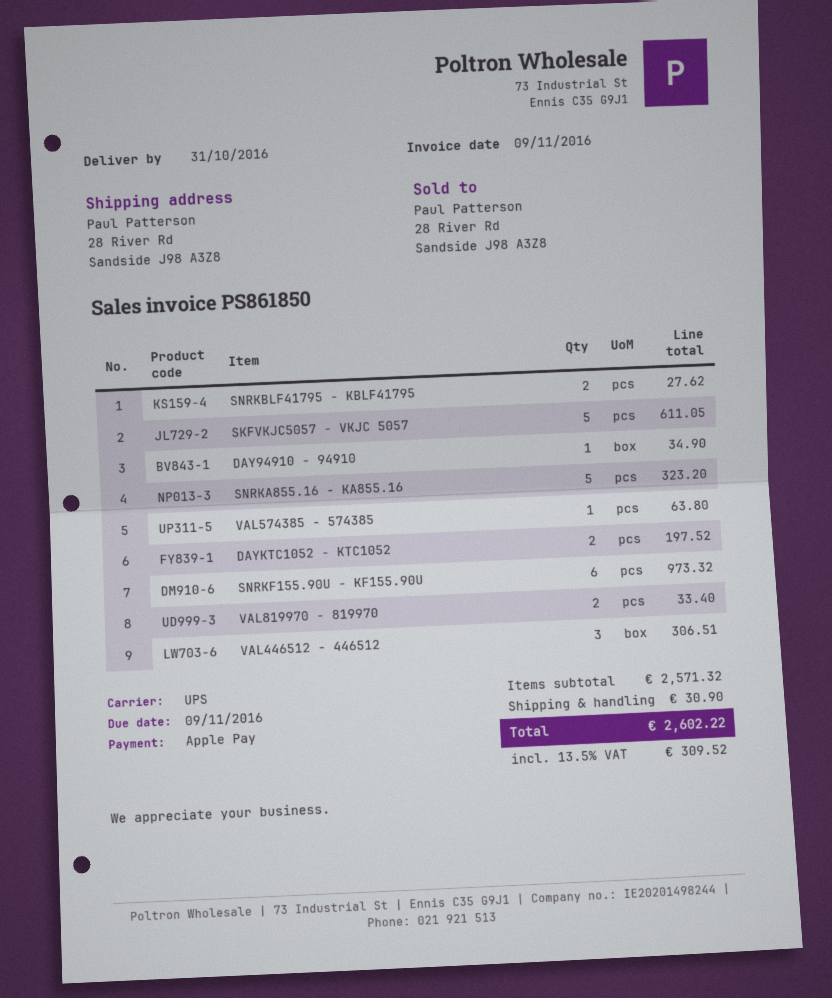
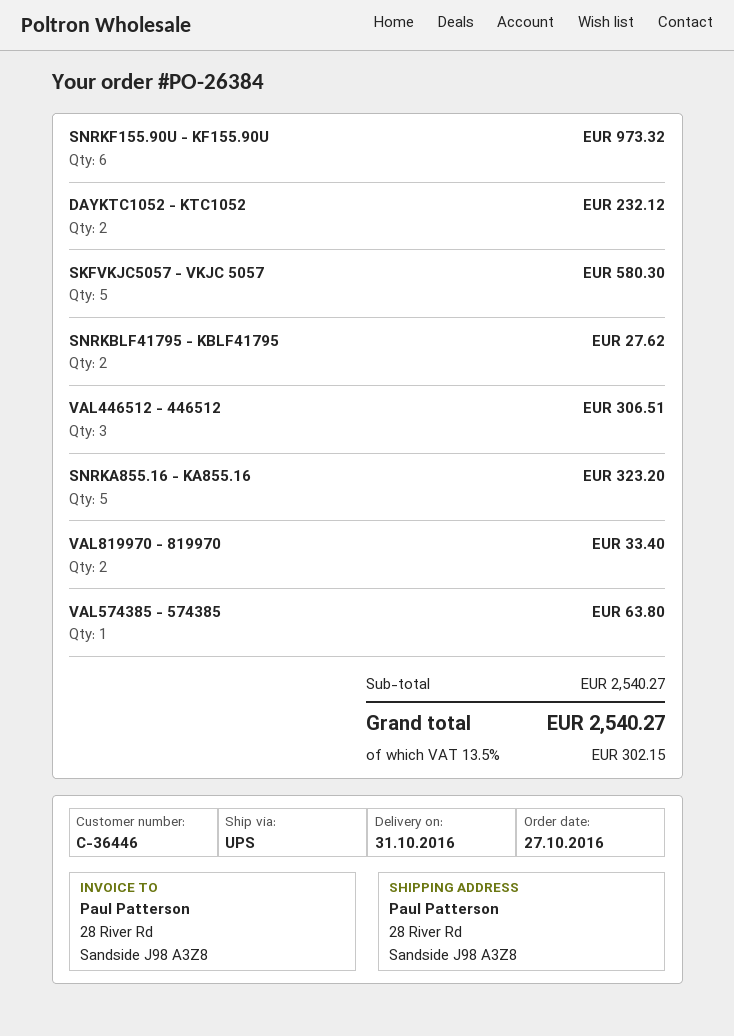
SKFVKJC5057 - VKJC 5057: 5 for 611.05 -> 5 for 580.30
DAY94910 - 94910: 1 for 34.90 -> none
DAYKTC1052 - KTC1052: 2 for 197.52 -> 2 for 232.12
subtotal: 2571.32 -> 2540.27
shipping: 30.90 -> none
tax: 13.5% = 309.52 -> 13.5% = 302.15
total: 2602.22 -> 2540.27

